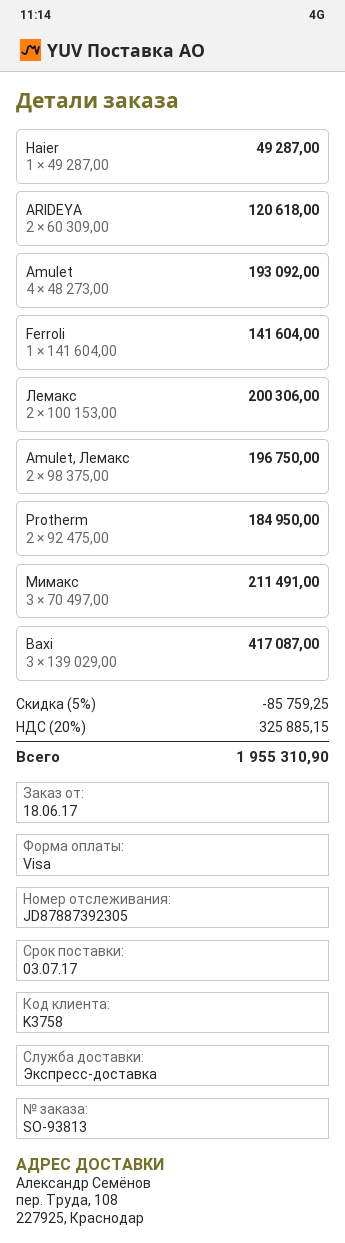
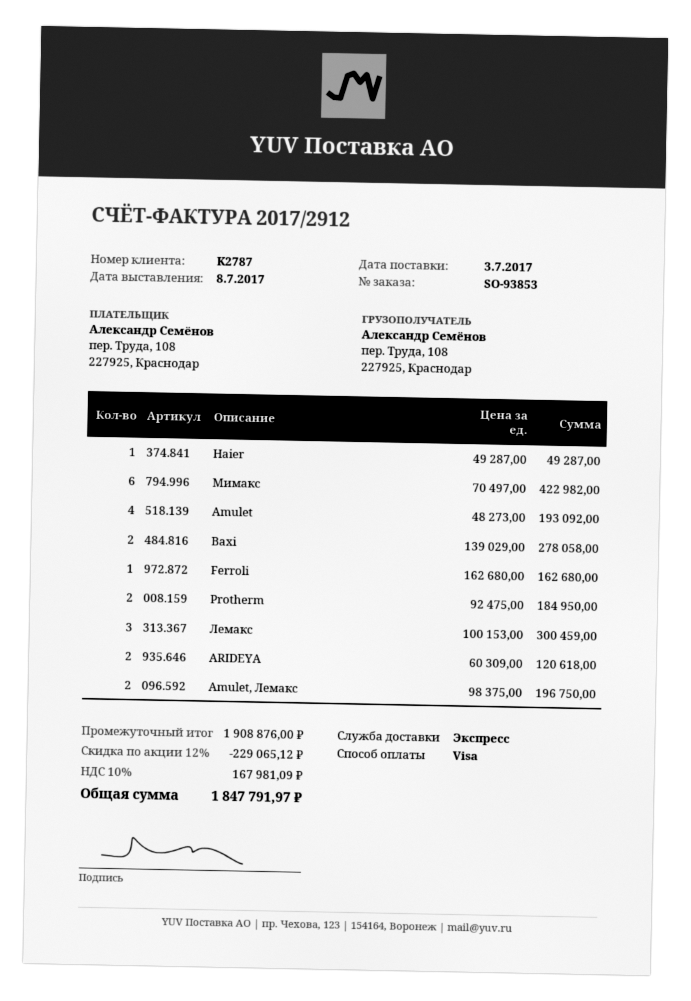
order number: SO-93813 -> SO-93853
customer number: K3758 -> K2787
Ferroli: 1 x 141604.00 = 141604.00 -> 1 x 162680.00 = 162680.00
Лемакс: 2 x 100153.00 = 200306.00 -> 3 x 100153.00 = 300459.00
Мимакс: 3 x 70497.00 = 211491.00 -> 6 x 70497.00 = 422982.00
Baxi: 3 x 139029.00 = 417087.00 -> 2 x 139029.00 = 278058.00
discount: 5% = 85759.25 -> 12% = 229065.12
tax: 20% = 325885.15 -> 10% = 167981.09
total: 1955310.90 -> 1847791.97

